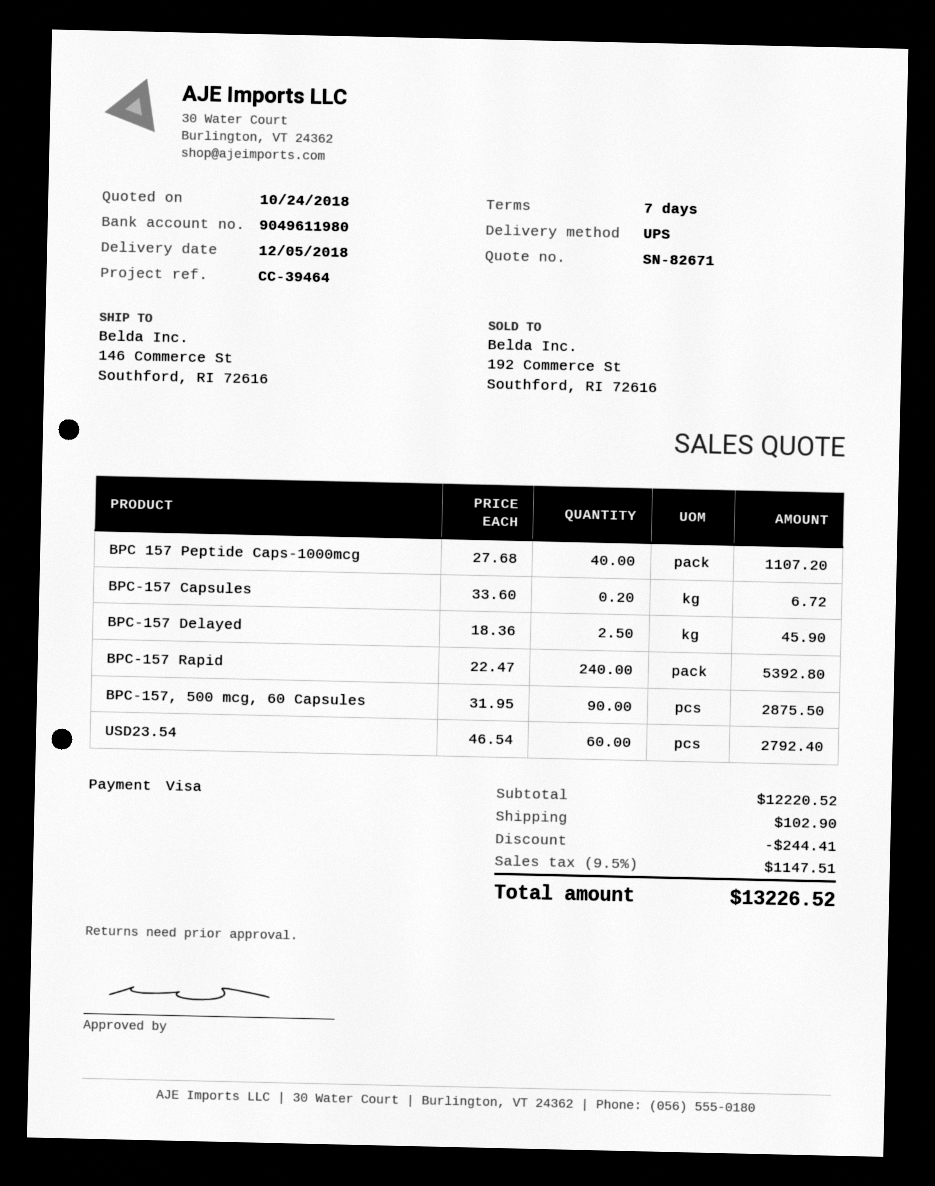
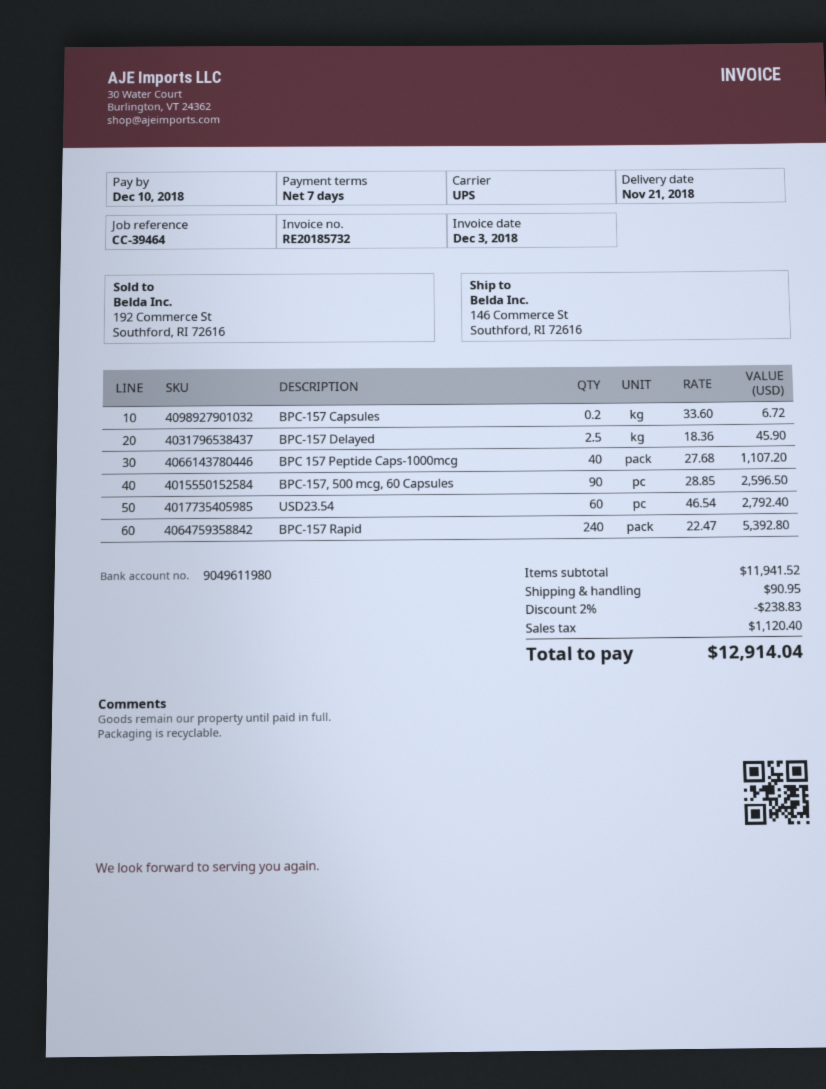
delivery date: 2018-12-05 -> 2018-11-21
BPC-157, 500 mcg, 60 Capsules: 90 x 31.95 = 2875.50 -> 90 x 28.85 = 2596.50
subtotal: 12220.52 -> 11941.52
discount: 244.41 -> 238.83
shipping: 102.90 -> 90.95
tax: 1147.51 -> 1120.40
total: 13226.52 -> 12914.04

